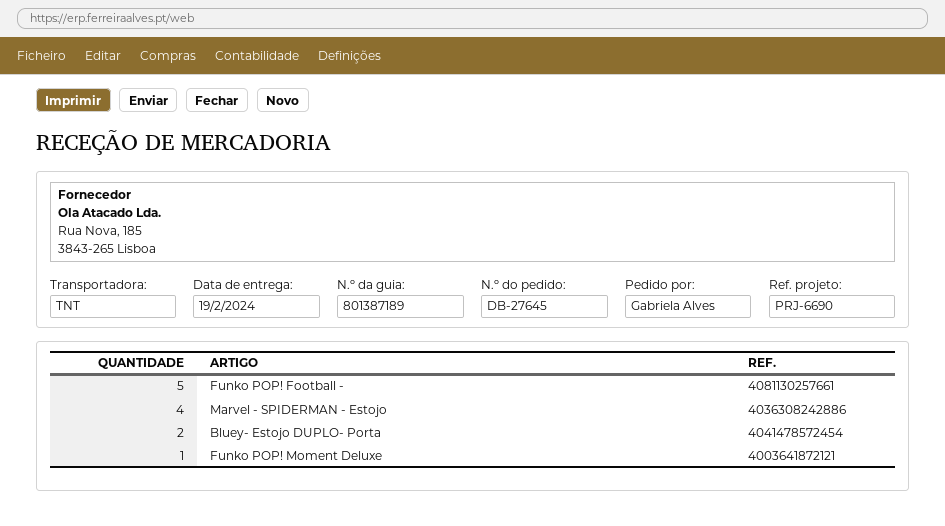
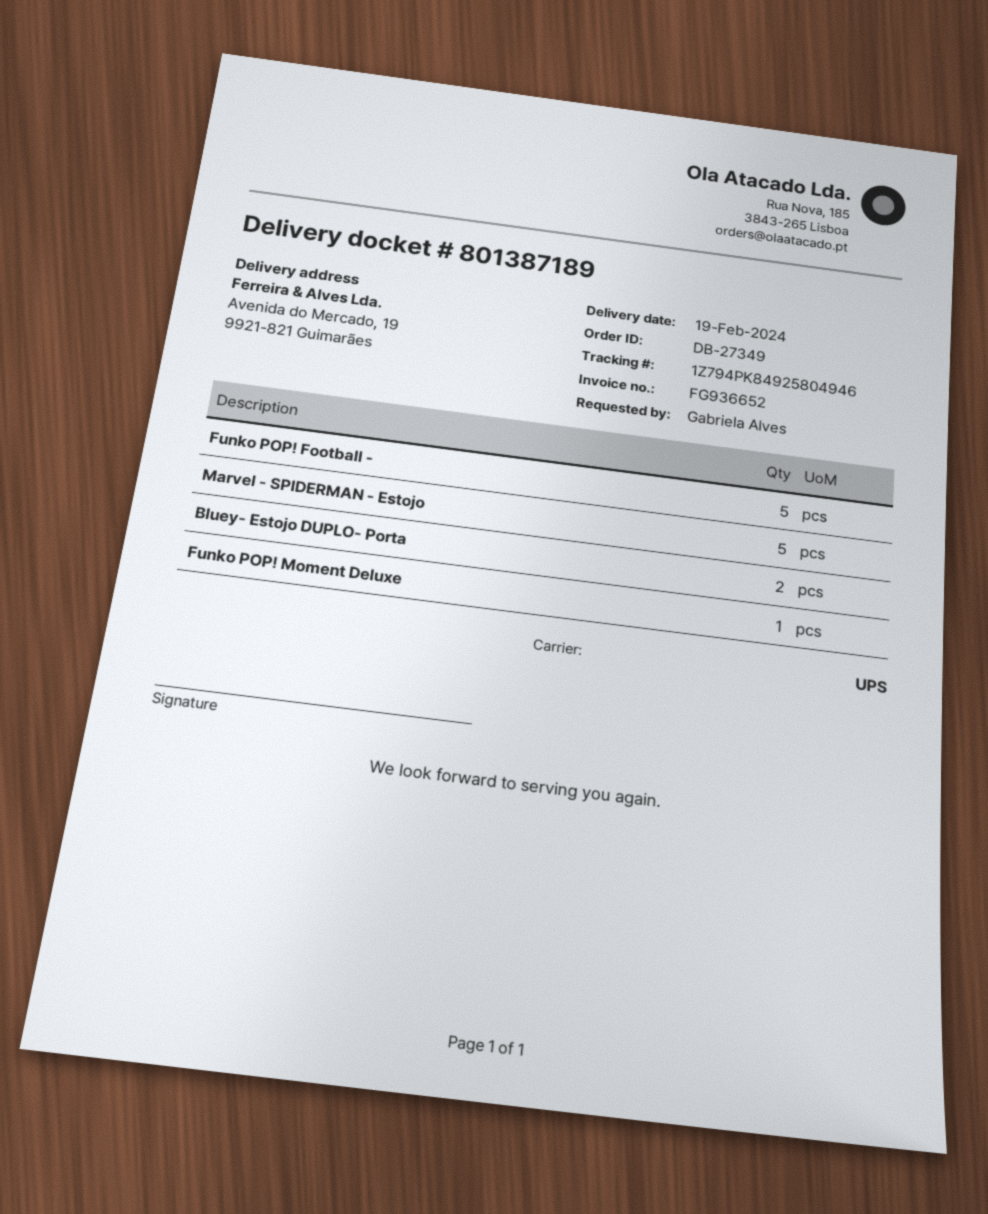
order number: DB-27645 -> DB-27349
shipping method: TNT -> UPS
Marvel - SPIDERMAN - Estojo: 4 -> 5

